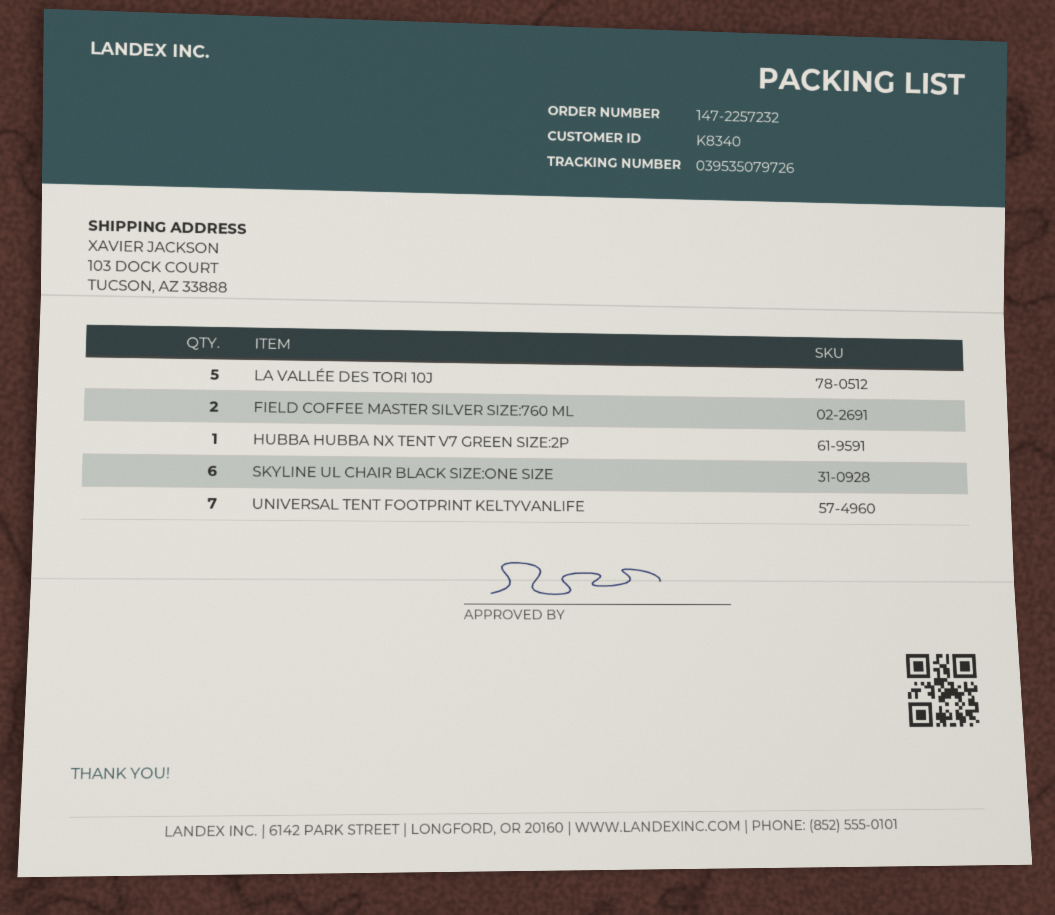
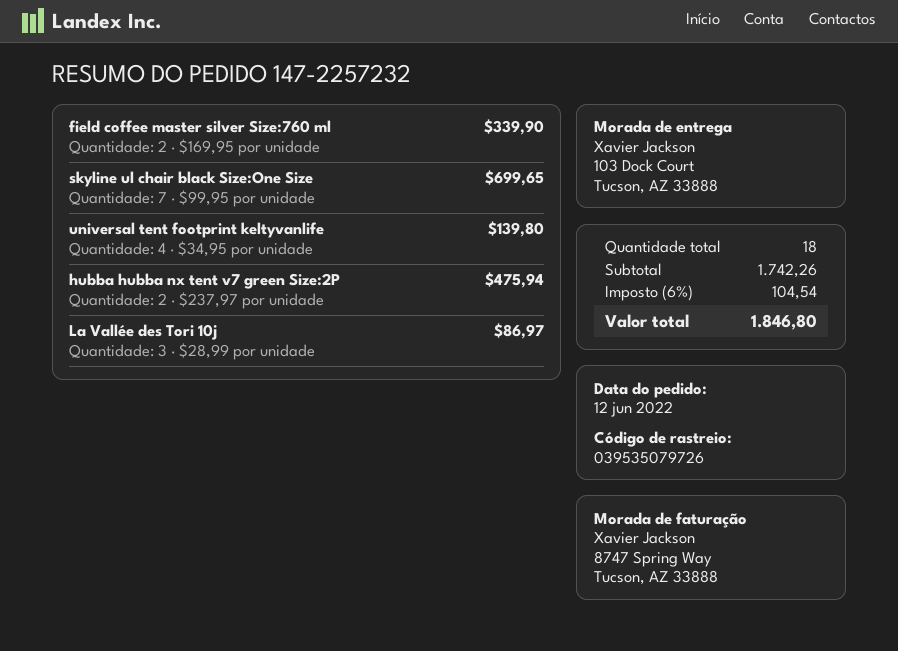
LA VALLÉE DES TORI 10J: 5 -> 3
HUBBA HUBBA NX TENT V7 GREEN SIZE:2P: 1 -> 2
SKYLINE UL CHAIR BLACK SIZE:ONE SIZE: 6 -> 7
UNIVERSAL TENT FOOTPRINT KELTYVANLIFE: 7 -> 4

